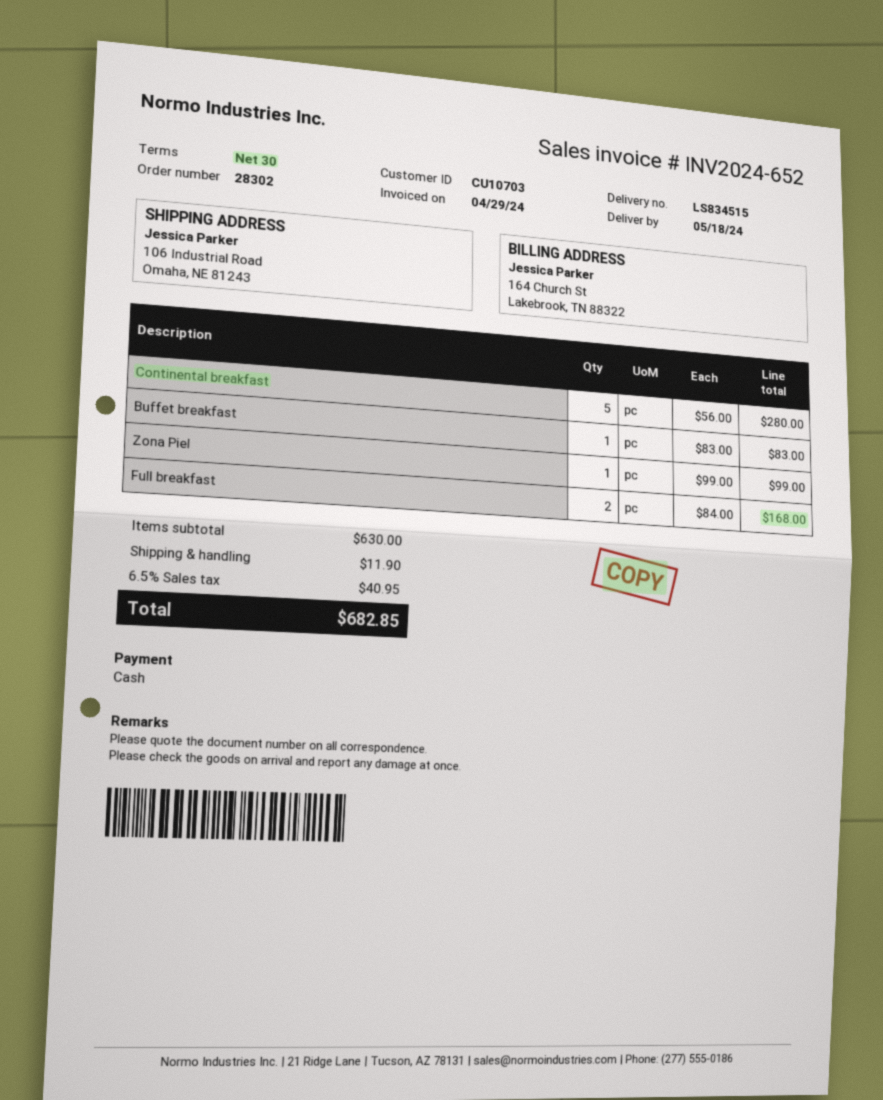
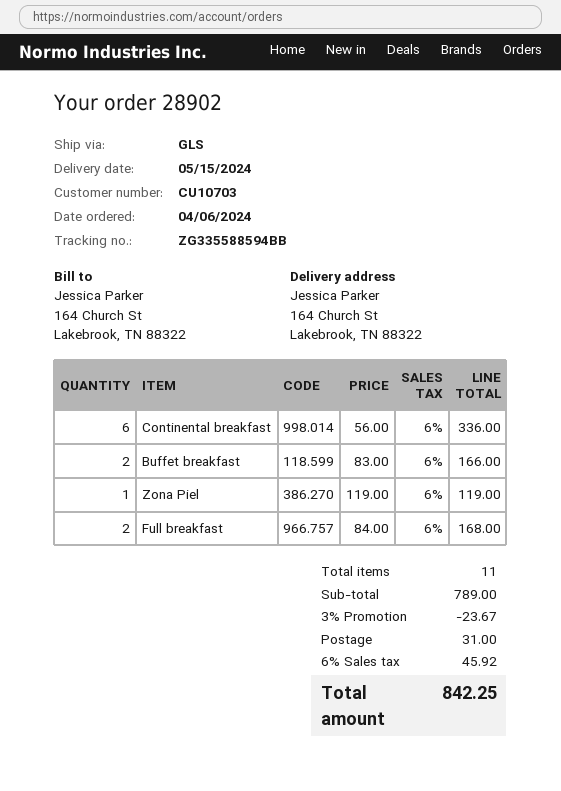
order number: 28302 -> 28902
delivery date: 2024-05-18 -> 2024-05-15
ship to: 106 Industrial Road, Omaha, NE 81243 -> 164 Church St, Lakebrook, TN 88322
Continental breakfast: 5 x 56.00 = 280.00 -> 6 x 56.00 = 336.00
Buffet breakfast: 1 x 83.00 = 83.00 -> 2 x 83.00 = 166.00
Zona Piel: 1 x 99.00 = 99.00 -> 1 x 119.00 = 119.00
subtotal: 630.00 -> 789.00
discount: none -> 3% = 23.67
shipping: 11.90 -> 31.00
tax: 6.5% = 40.95 -> 6% = 45.92
total: 682.85 -> 842.25

